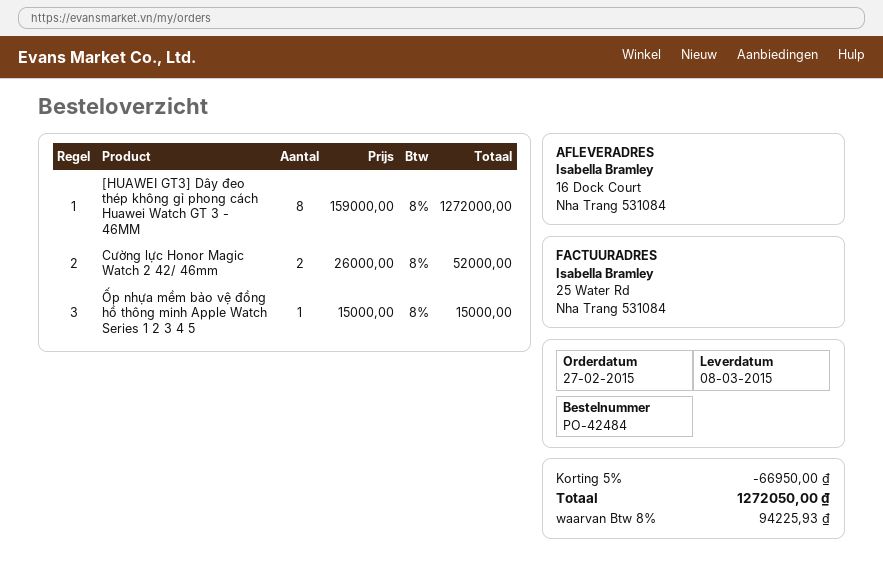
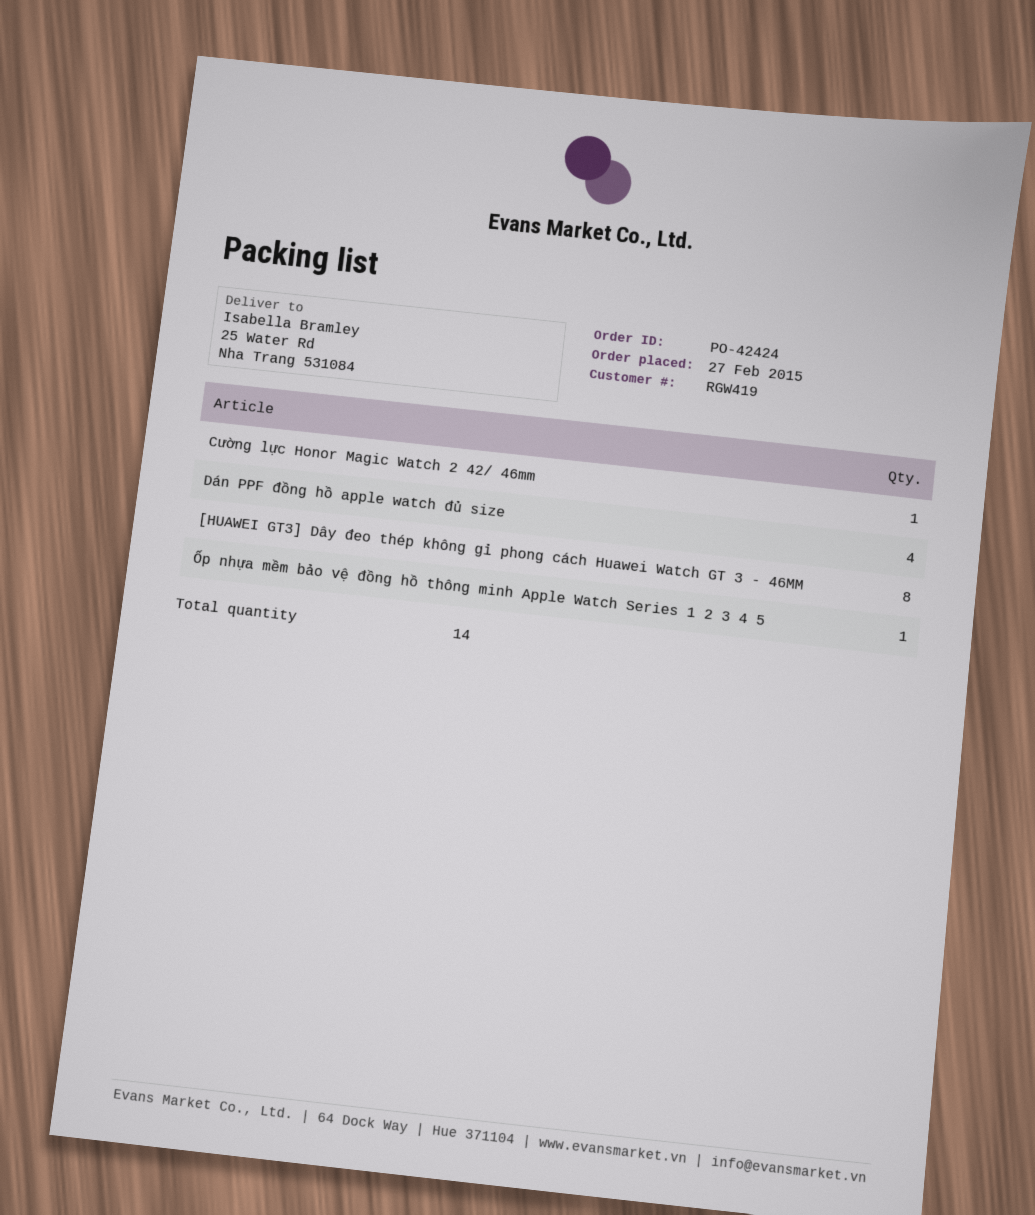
order number: PO-42484 -> PO-42424
ship to: 16 Dock Court, Nha Trang 531084 -> 25 Water Rd, Nha Trang 531084
Cường lực Honor Magic Watch 2 42/ 46mm: 2 -> 1
Dán PPF đồng hồ apple watch đủ size: none -> 4

